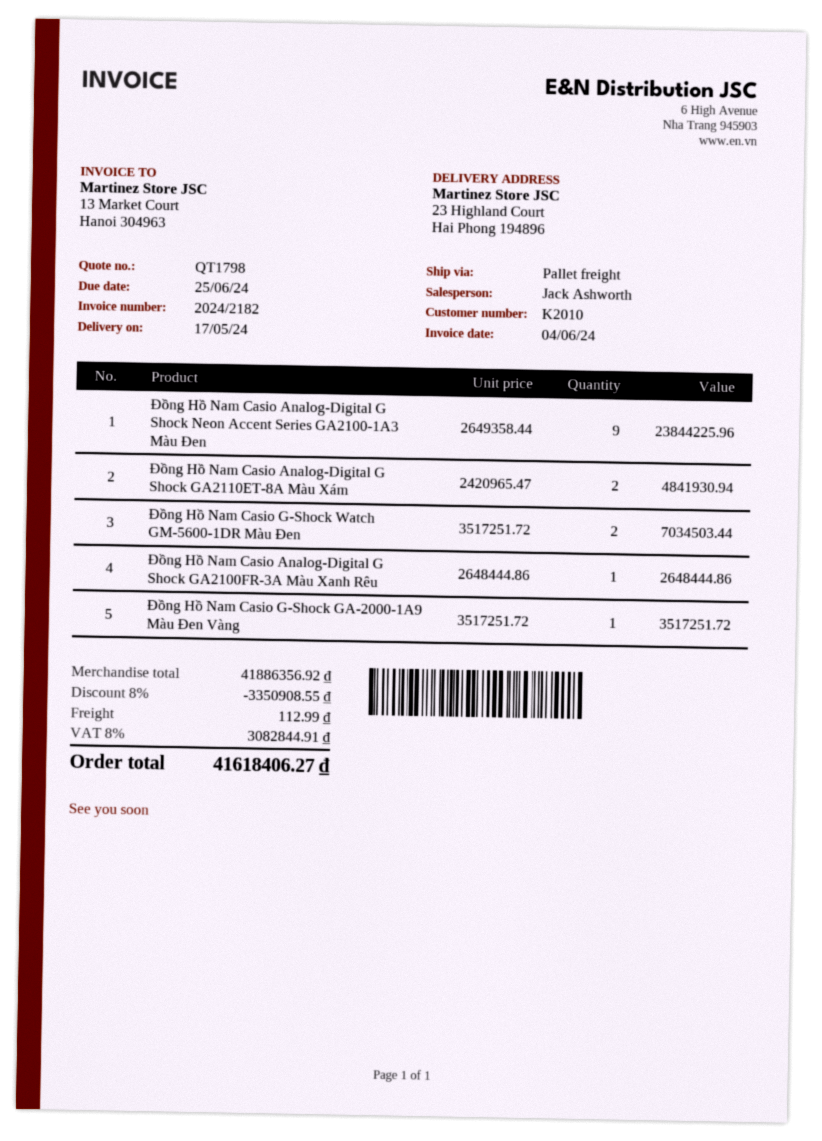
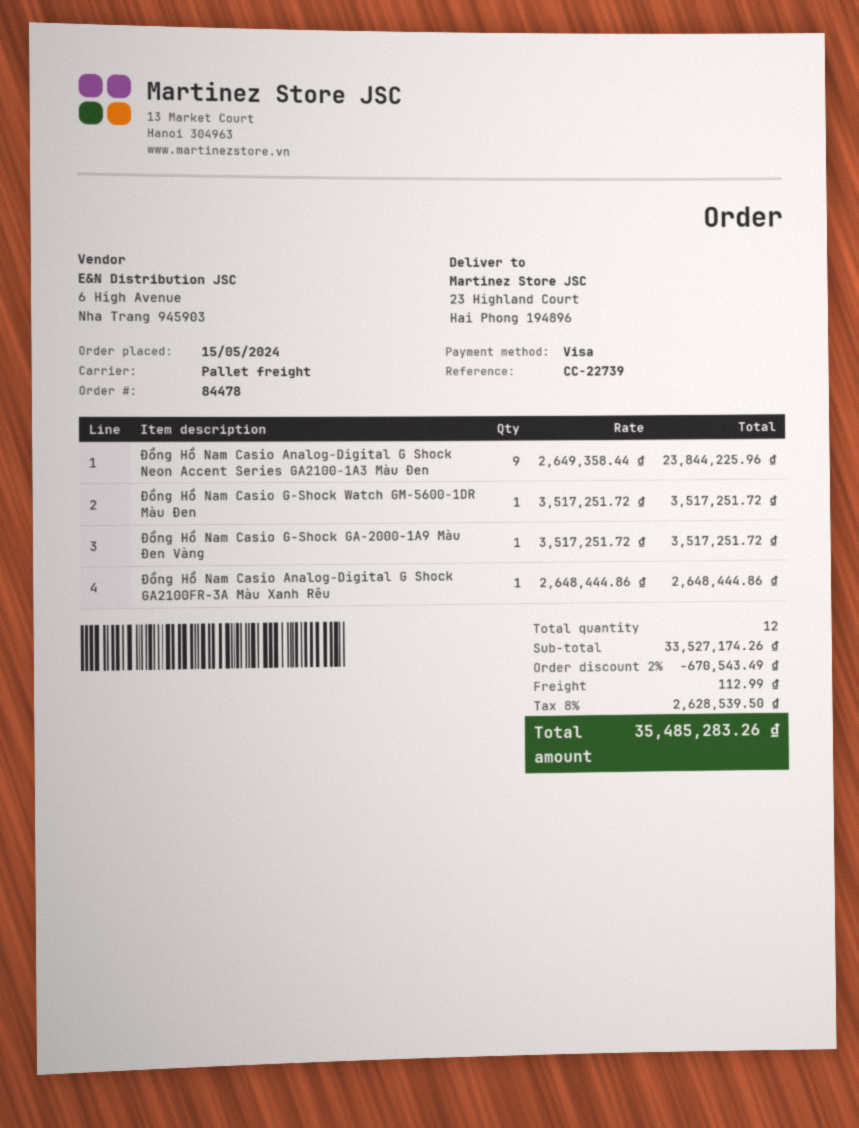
Đồng Hồ Nam Casio Analog-Digital G Shock GA2110ET-8A Màu Xám: 2 x 2420965.47 = 4841930.94 -> none
Đồng Hồ Nam Casio G-Shock Watch GM-5600-1DR Màu Đen: 2 x 3517251.72 = 7034503.44 -> 1 x 3517251.72 = 3517251.72
subtotal: 41886356.92 -> 33527174.26
discount: 8% = 3350908.55 -> 2% = 670543.49
tax: 8% = 3082844.91 -> 8% = 2628539.50
total: 41618406.27 -> 35485283.26

